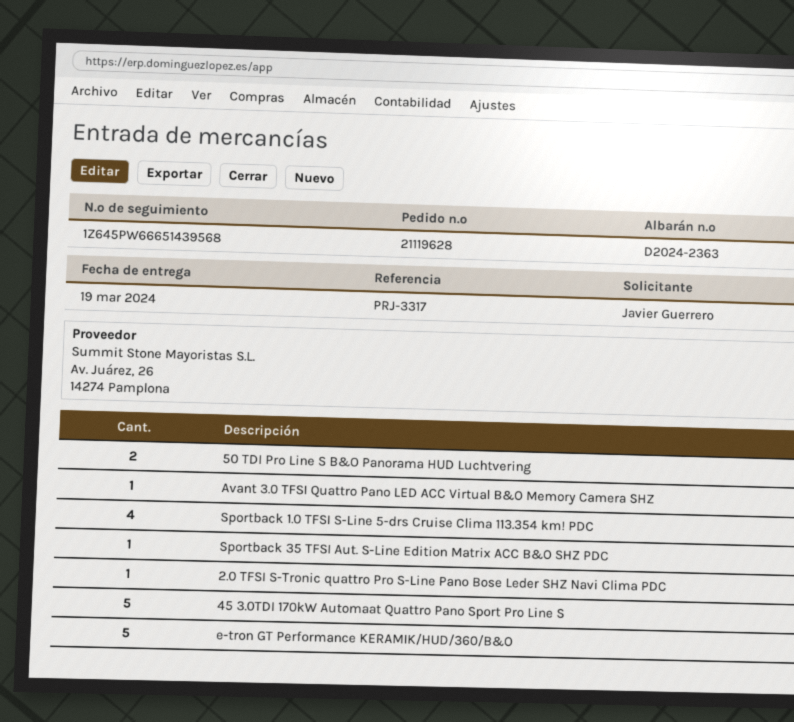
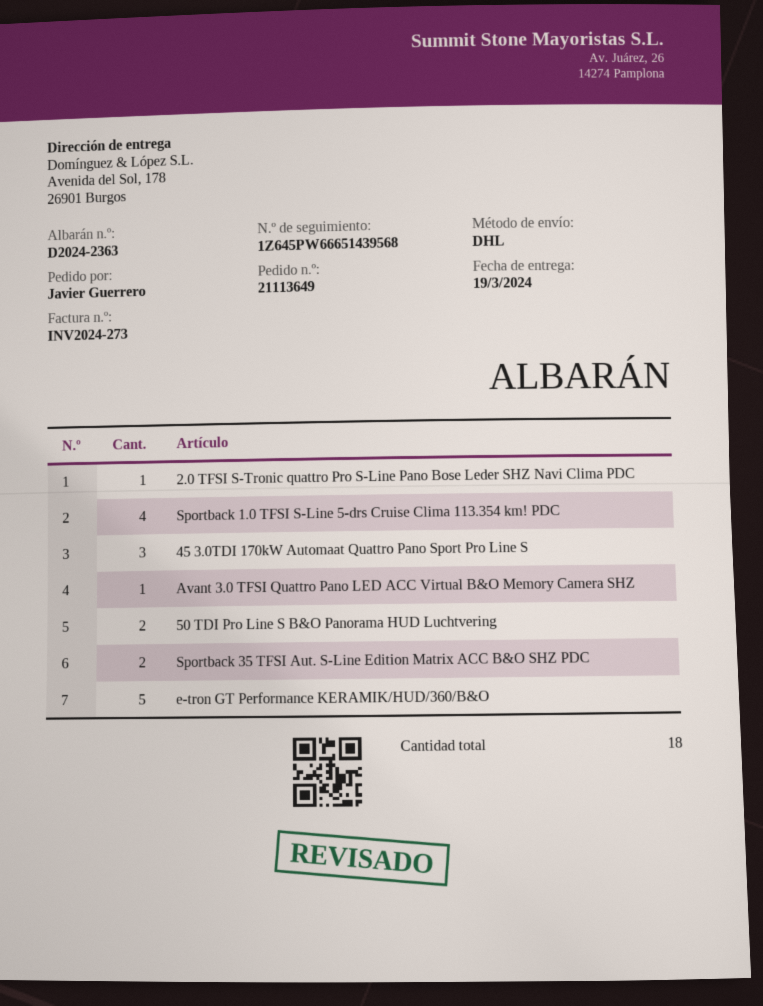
order number: 21119628 -> 21113649
Sportback 35 TFSI Aut. S-Line Edition Matrix ACC B&O SHZ PDC: 1 -> 2
45 3.0TDI 170kW Automaat Quattro Pano Sport Pro Line S: 5 -> 3

